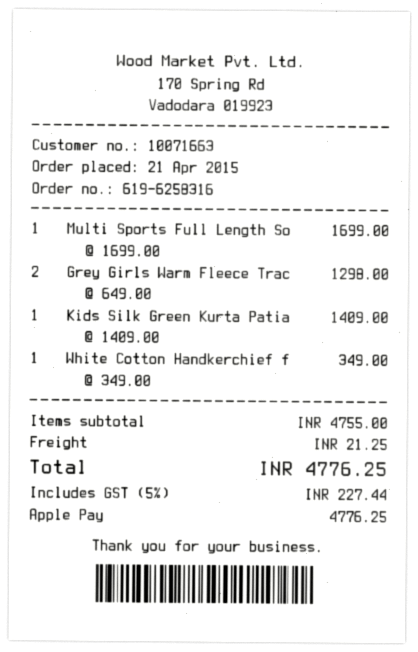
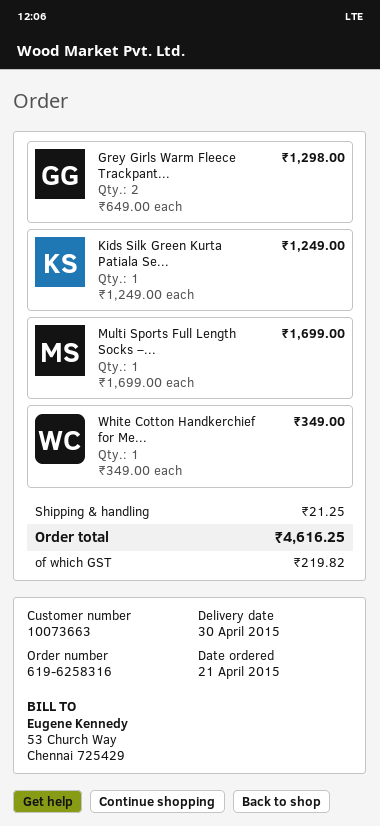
customer number: 10071663 -> 10073663
Kids Silk Green Kurta Patia: 1 x 1409.00 = 1409.00 -> 1 x 1249.00 = 1249.00
tax: 227.44 -> 219.82
total: 4776.25 -> 4616.25

